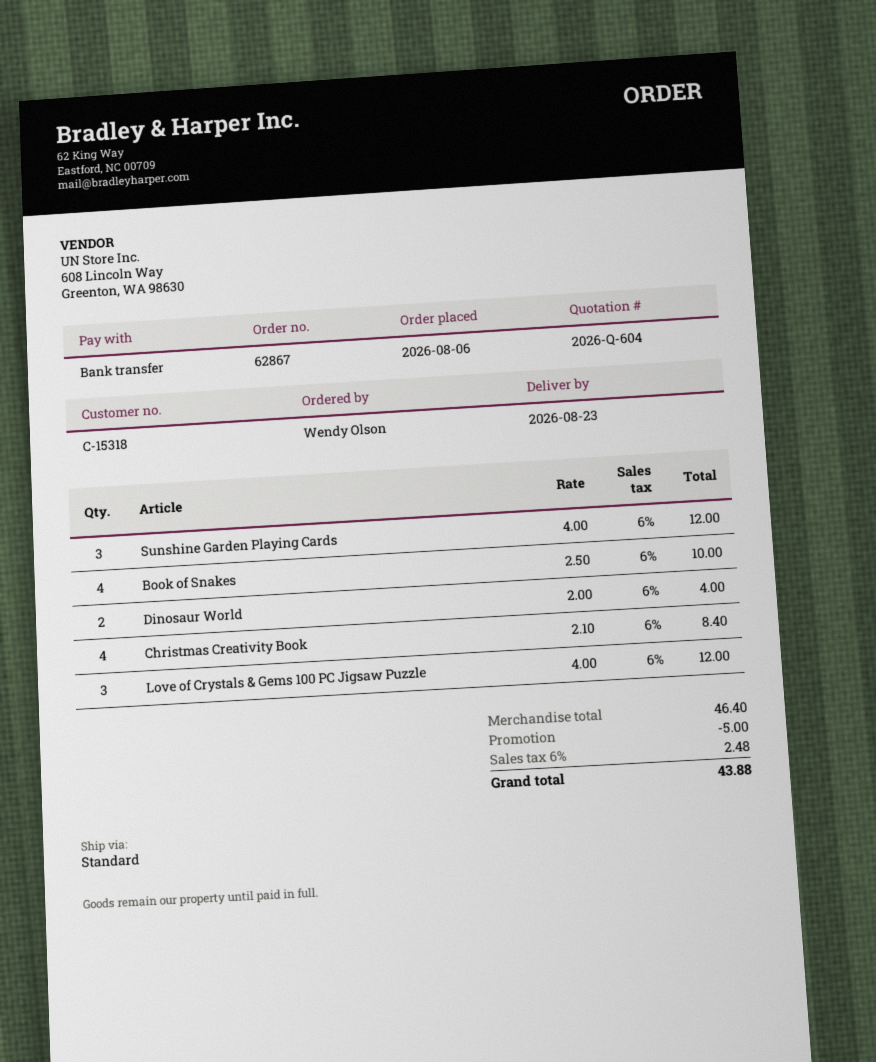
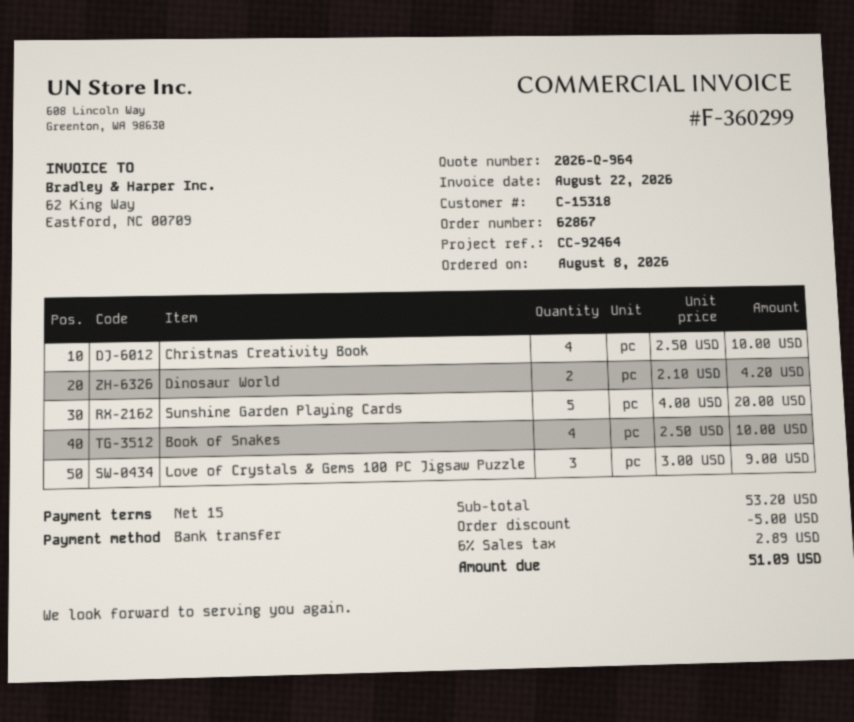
quote number: 2026-Q-604 -> 2026-Q-964
order date: 2026-08-06 -> 2026-08-08
Sunshine Garden Playing Cards: 3 x 4.00 = 12.00 -> 5 x 4.00 = 20.00
Dinosaur World: 2 x 2.00 = 4.00 -> 2 x 2.10 = 4.20
Christmas Creativity Book: 4 x 2.10 = 8.40 -> 4 x 2.50 = 10.00
Love of Crystals & Gems 100 PC Jigsaw Puzzle: 3 x 4.00 = 12.00 -> 3 x 3.00 = 9.00
subtotal: 46.40 -> 53.20
tax: 6% = 2.48 -> 6% = 2.89
total: 43.88 -> 51.09

